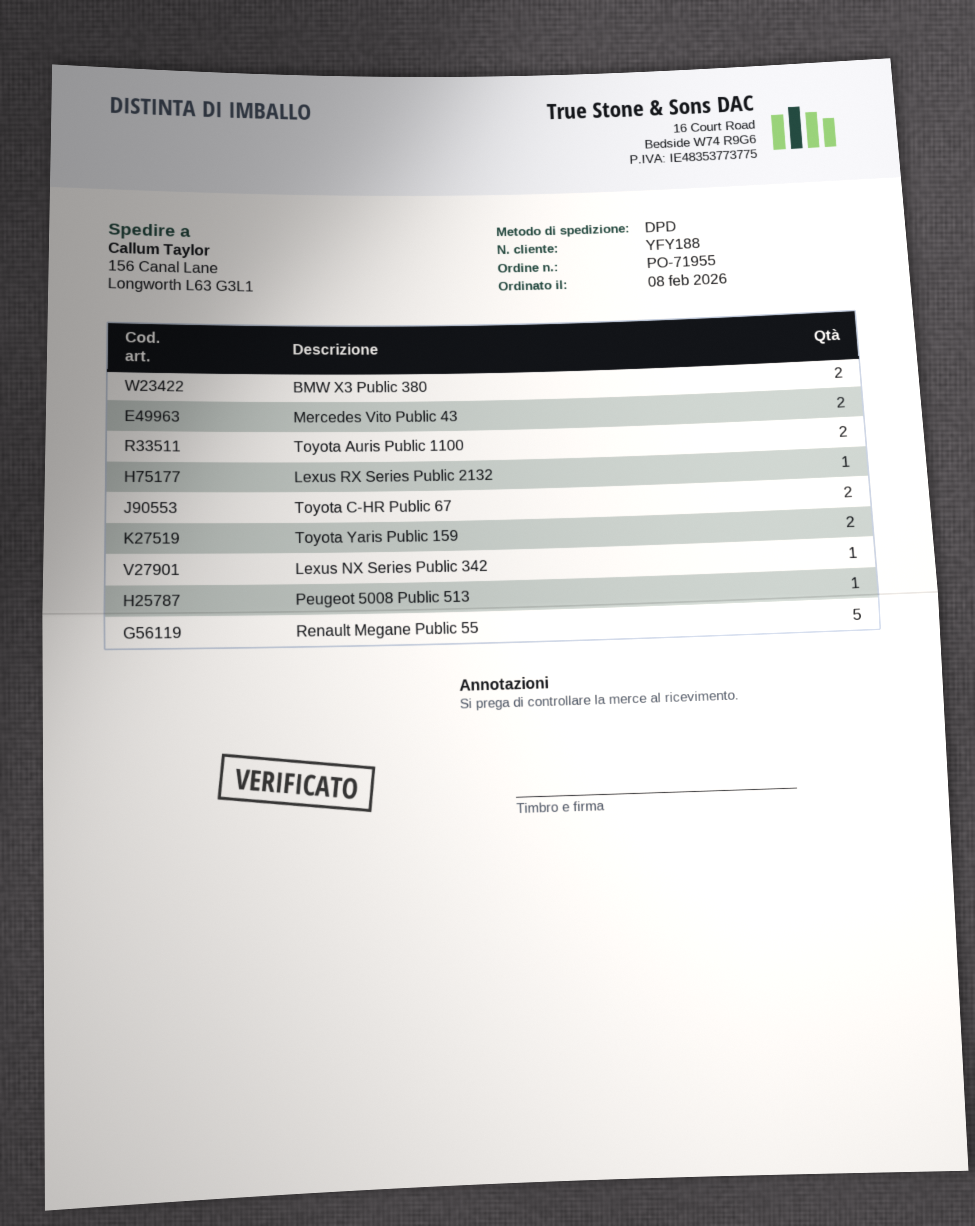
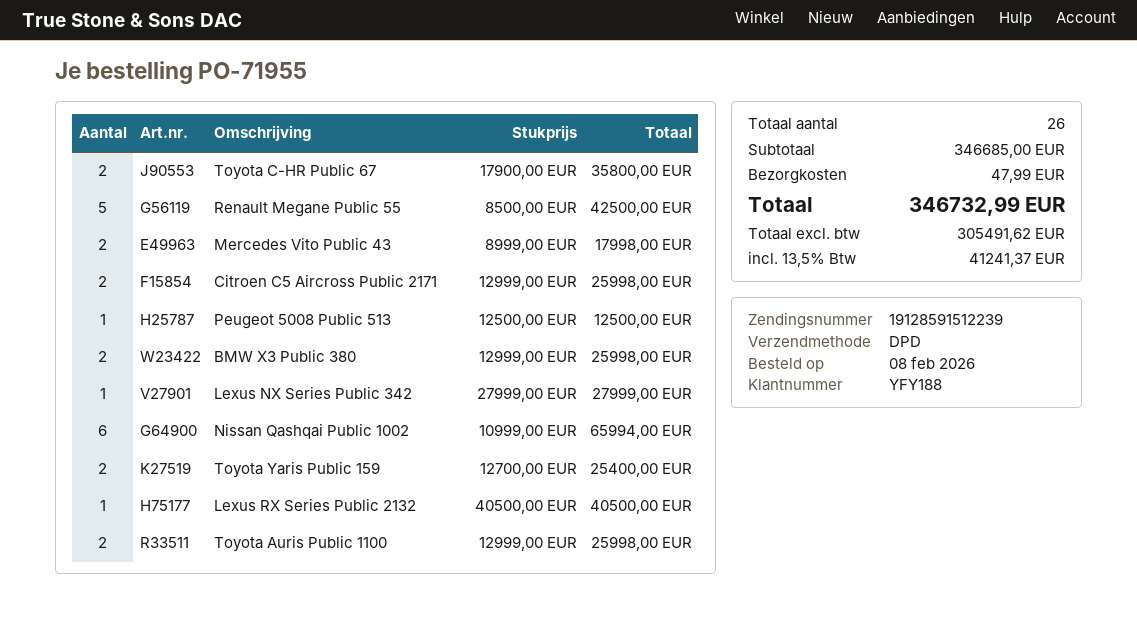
Citroen C5 Aircross Public 2171: none -> 2
Nissan Qashqai Public 1002: none -> 6

